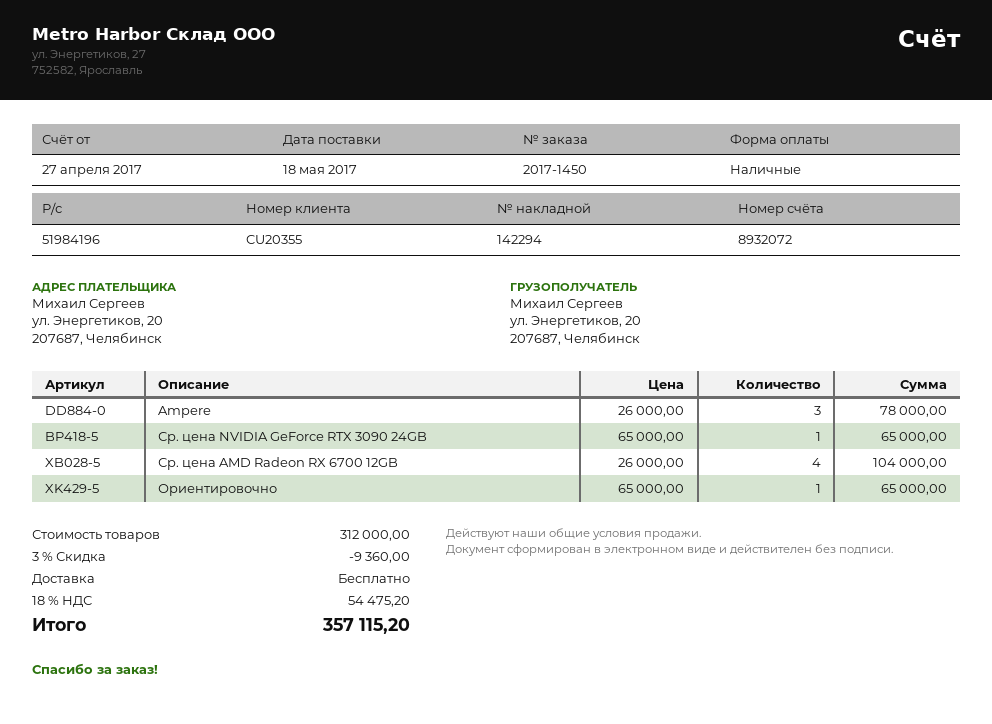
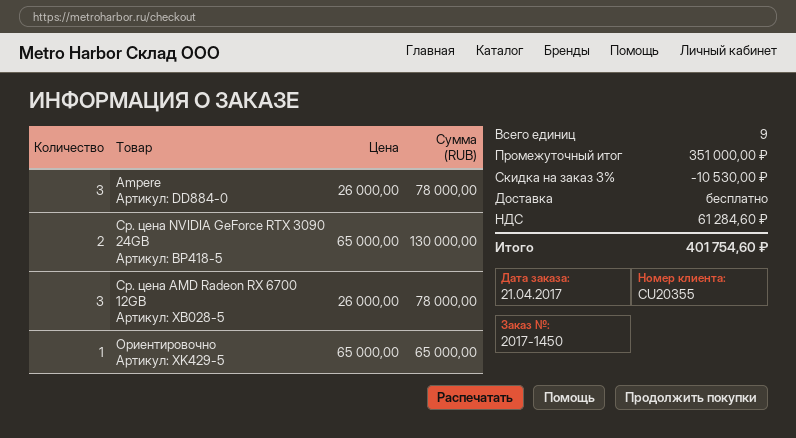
Ср. цена NVIDIA GeForce RTX 3090 24GB: 1 x 65000.00 = 65000.00 -> 2 x 65000.00 = 130000.00
Ср. цена AMD Radeon RX 6700 12GB: 4 x 26000.00 = 104000.00 -> 3 x 26000.00 = 78000.00
subtotal: 312000.00 -> 351000.00
discount: 3% = 9360.00 -> 3% = 10530.00
tax: 54475.20 -> 61284.60
total: 357115.20 -> 401754.60

